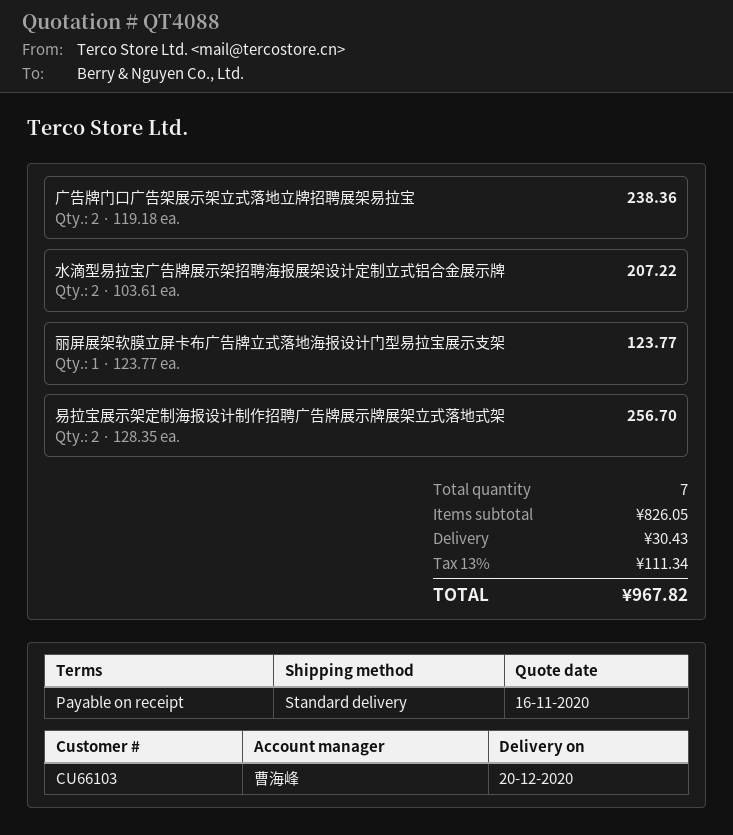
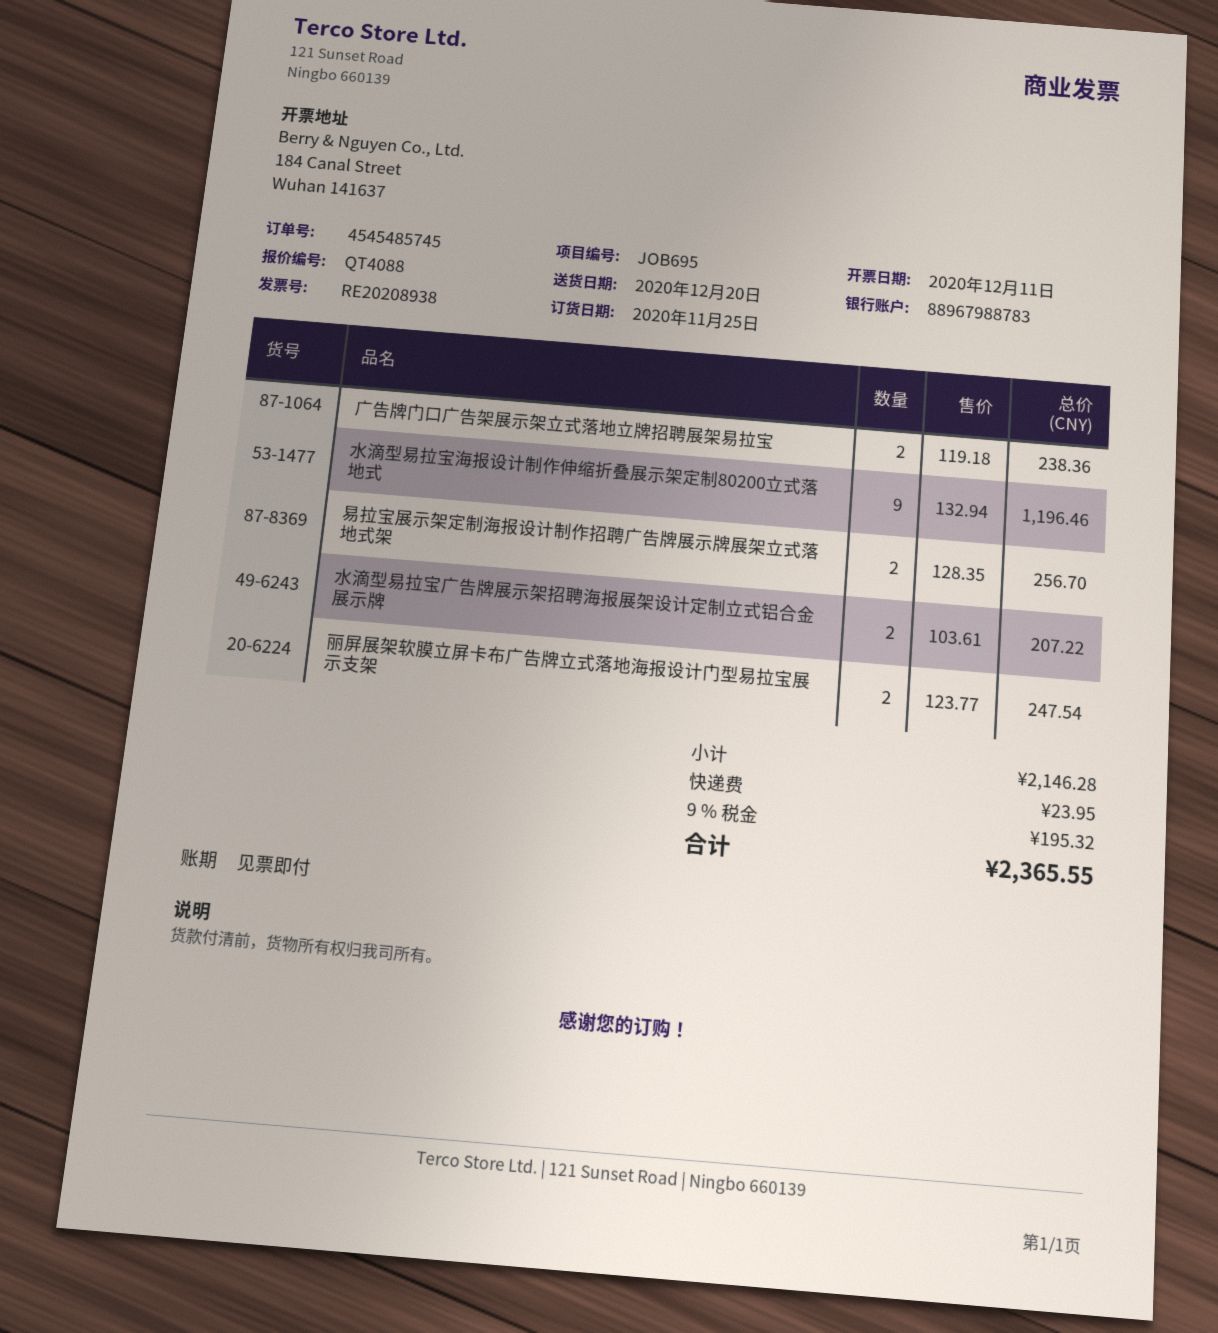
丽屏展架软膜立屏卡布广告牌立式落地海报设计门型易拉宝展示支架: 1 x 123.77 = 123.77 -> 2 x 123.77 = 247.54
水滴型易拉宝海报设计制作伸缩折叠展示架定制80200立式落地式: none -> 9 x 132.94 = 1196.46
subtotal: 826.05 -> 2146.28
shipping: 30.43 -> 23.95
tax: 13% = 111.34 -> 9% = 195.32
total: 967.82 -> 2365.55

